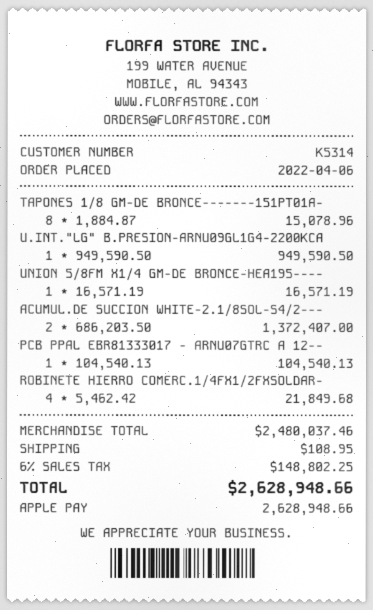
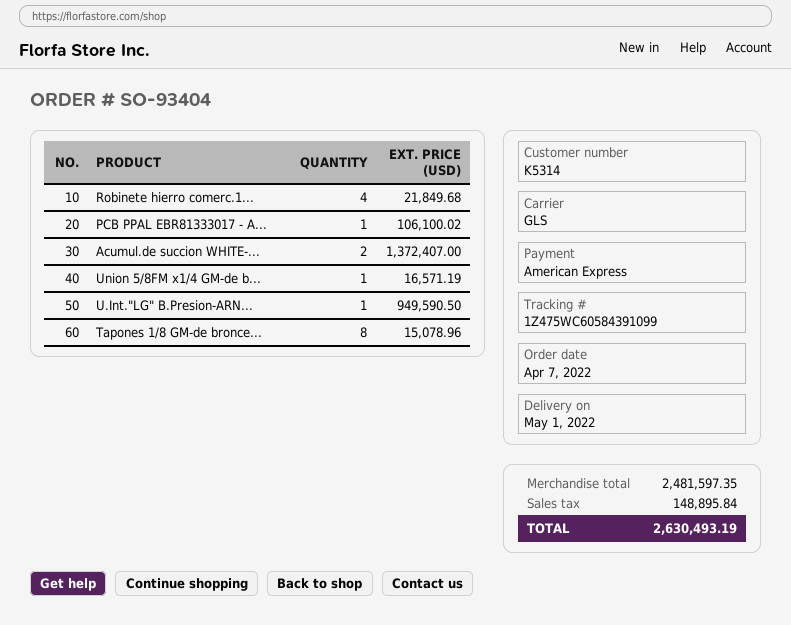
order date: 2022-04-06 -> 2022-04-07
payment method: Apple Pay -> American Express
PCB PPAL EBR81333017 - ARNU07GTRC A 12--: 1 for 104540.13 -> 1 for 106100.02
subtotal: 2480037.46 -> 2481597.35
shipping: 108.95 -> none
tax: 148802.25 -> 148895.84
total: 2628948.66 -> 2630493.19

